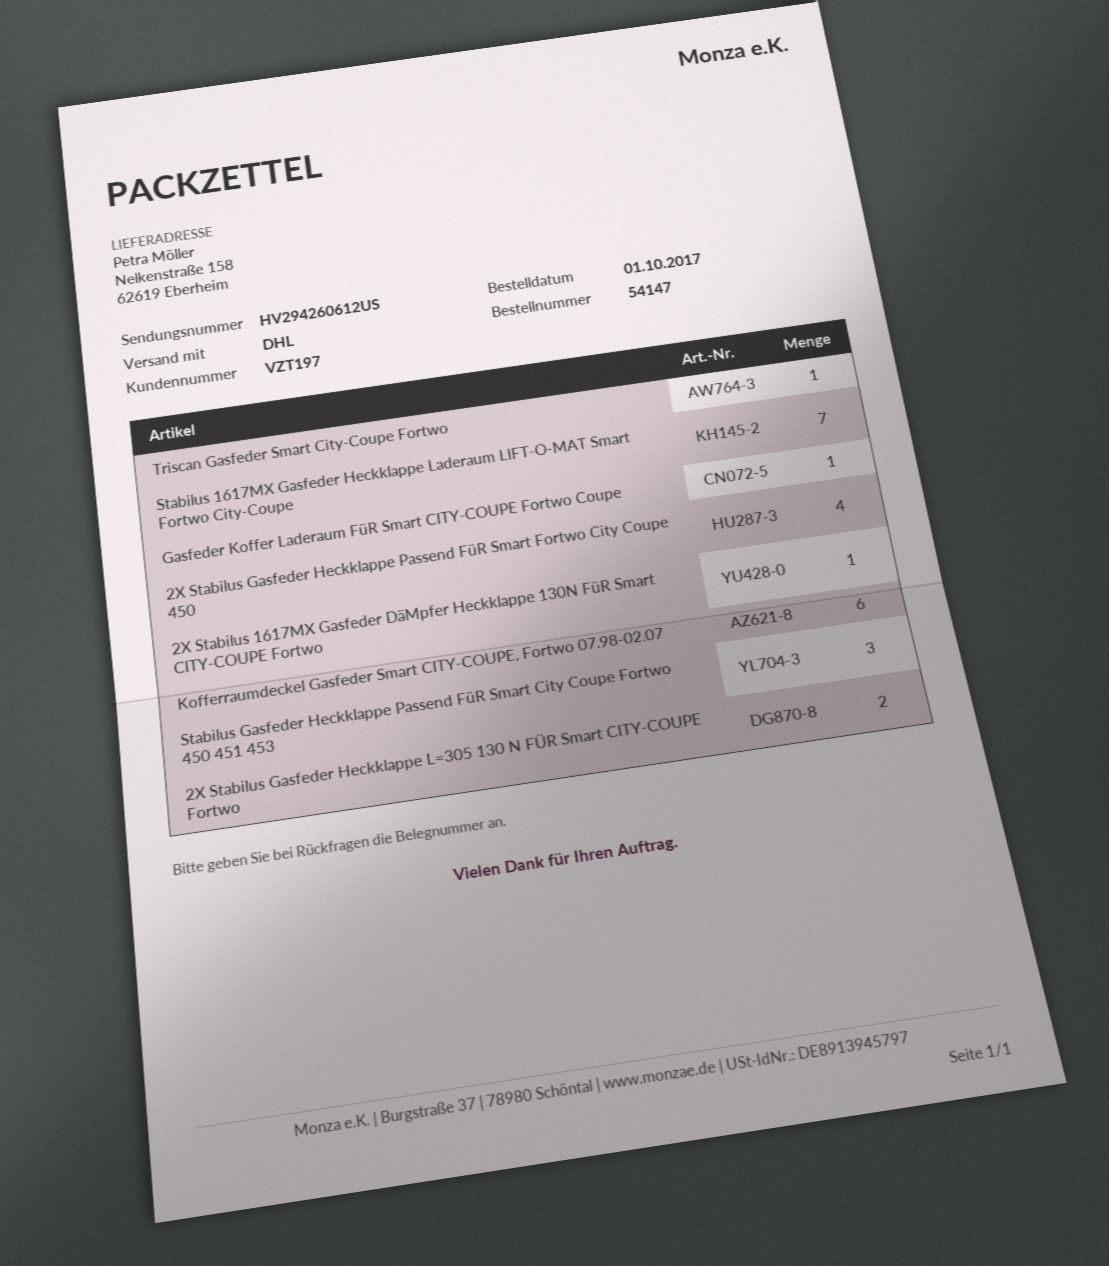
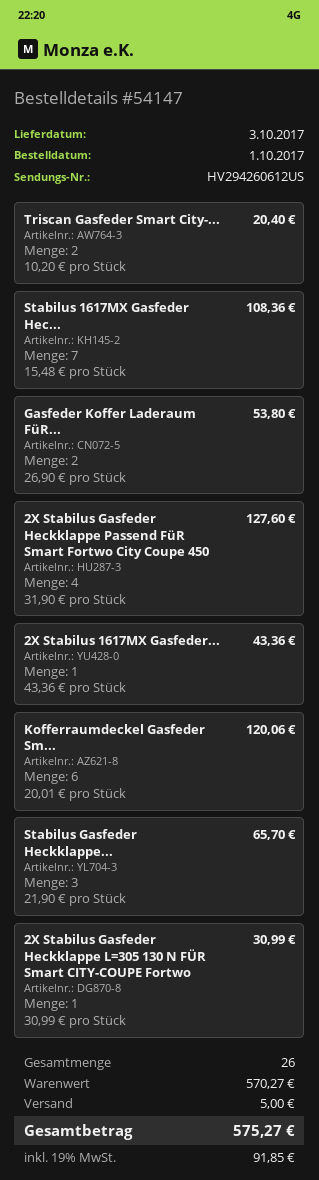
Triscan Gasfeder Smart City-Coupe Fortwo: 1 -> 2
Gasfeder Koffer Laderaum FüR Smart CITY-COUPE Fortwo Coupe: 1 -> 2
2X Stabilus Gasfeder Heckklappe L=305 130 N FÜR Smart CITY-COUPE Fortwo: 2 -> 1

